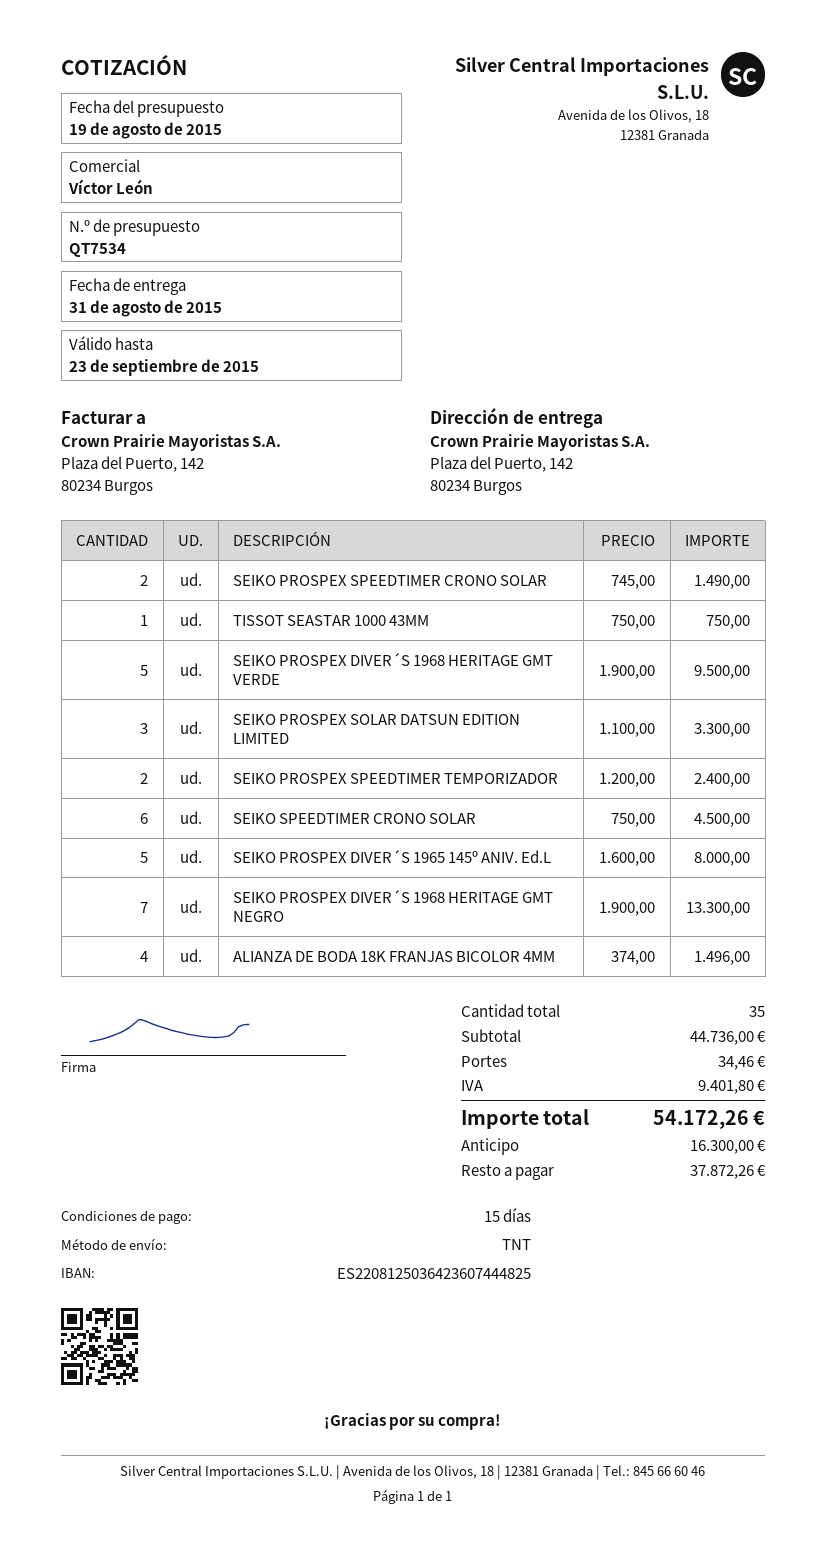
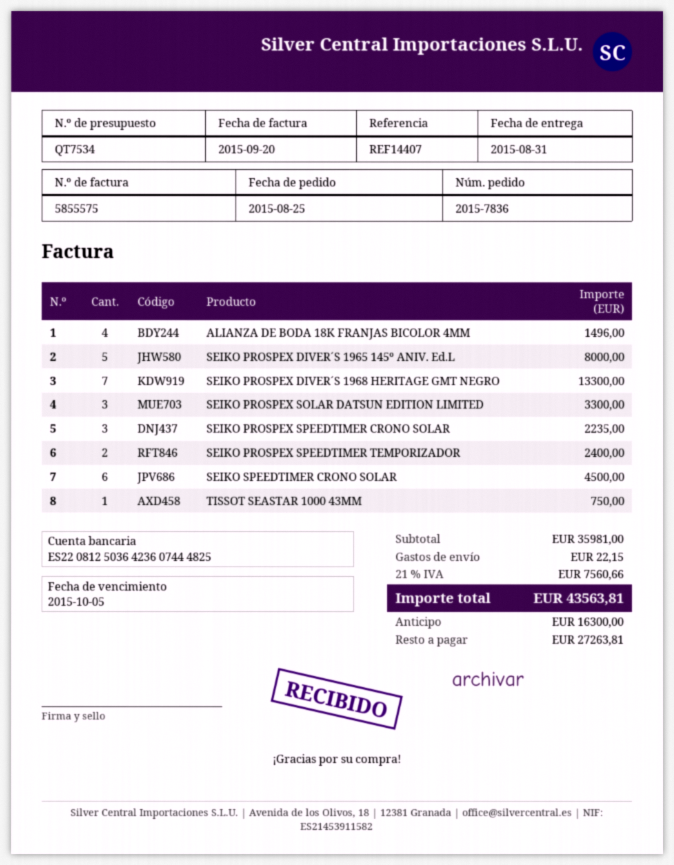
SEIKO PROSPEX SPEEDTIMER CRONO SOLAR: 2 for 1490.00 -> 3 for 2235.00
SEIKO PROSPEX DIVER´S 1968 HERITAGE GMT VERDE: 5 for 9500.00 -> none
subtotal: 44736.00 -> 35981.00
shipping: 34.46 -> 22.15
tax: 9401.80 -> 7560.66
total: 54172.26 -> 43563.81
balance: 37872.26 -> 27263.81

